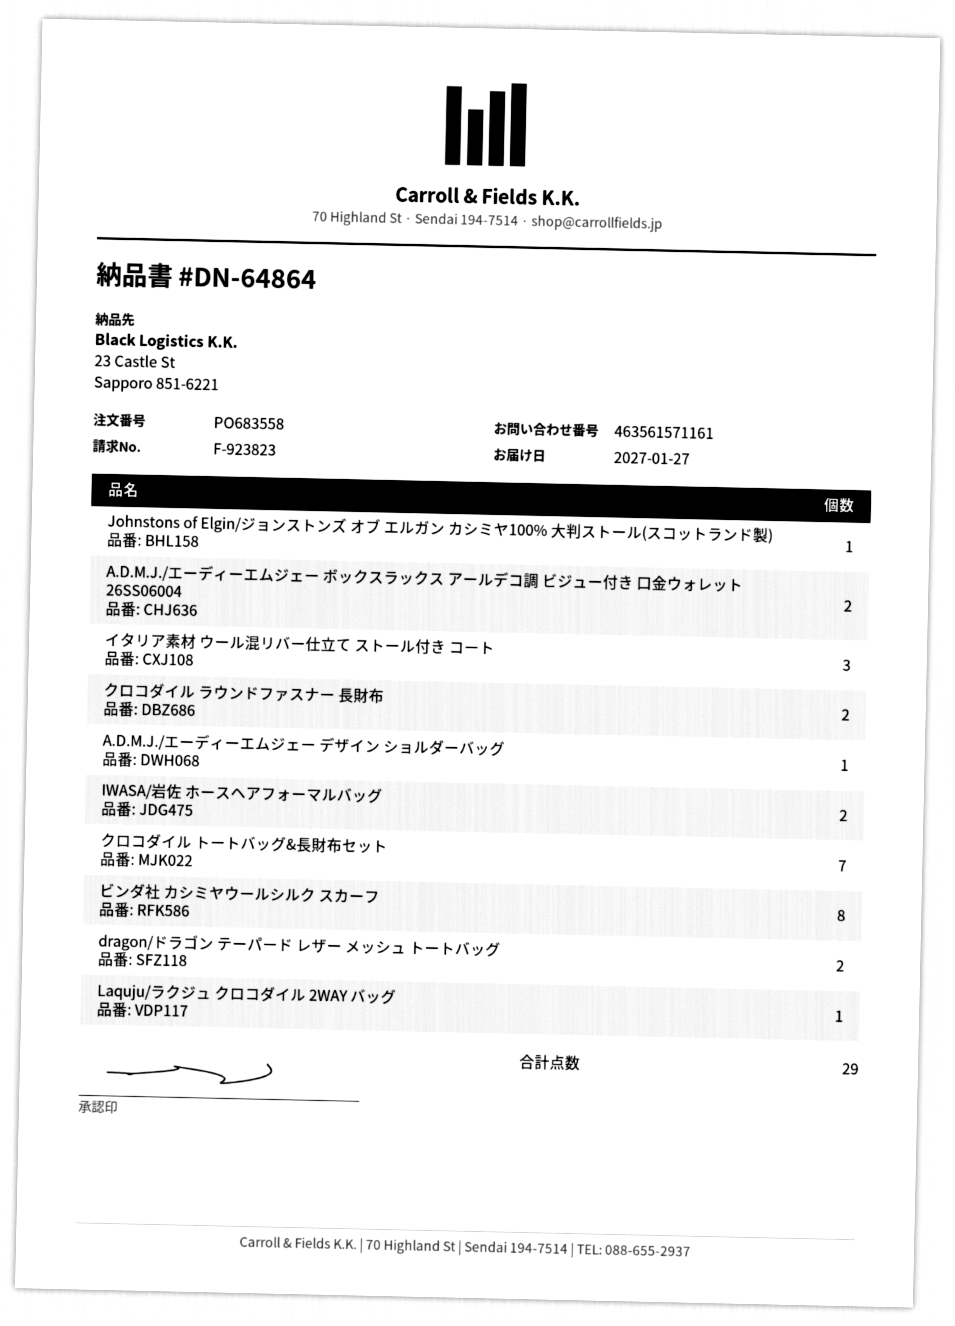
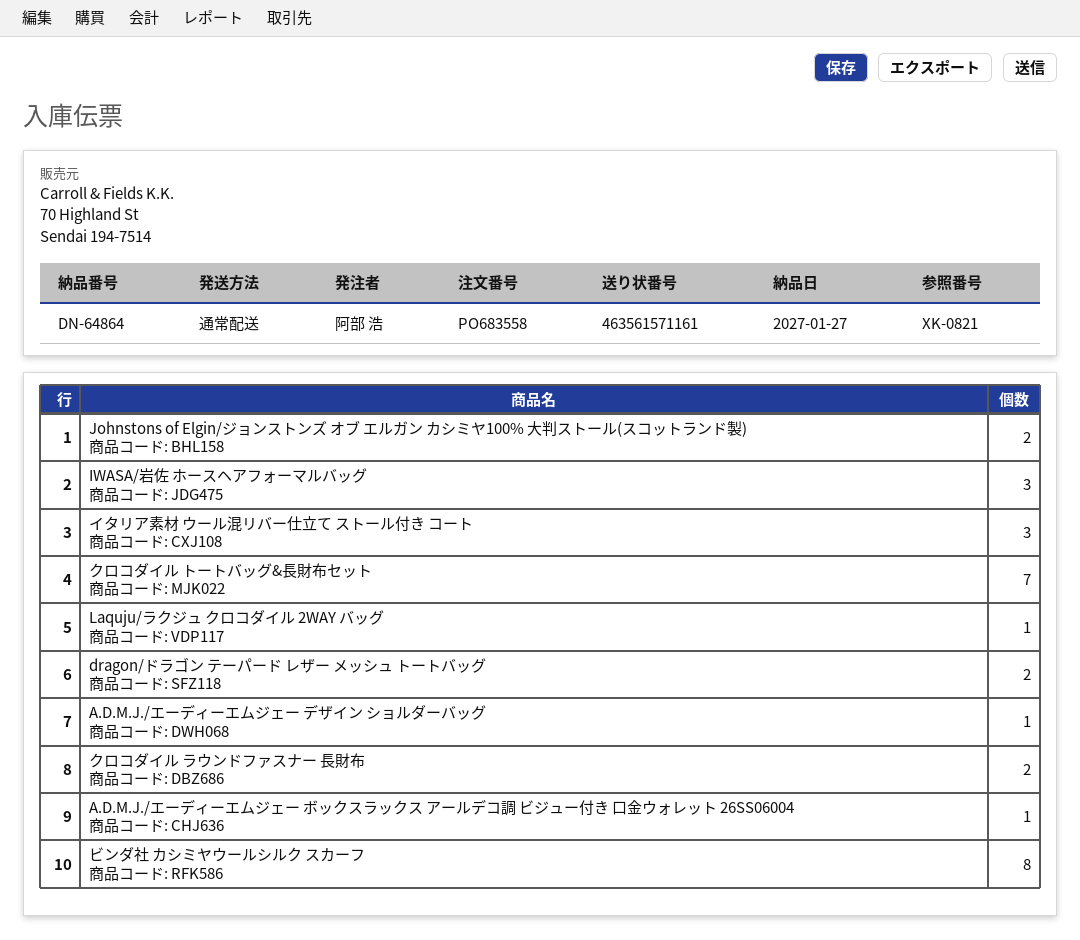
Johnstons of Elgin/ジョンストンズ オブ エルガン カシミヤ100% 大判ストール(スコットランド製): 1 -> 2
A.D.M.J./エーディーエムジェー ボックスラックス アールデコ調 ビジュー付き 口金ウォレット 26SS06004: 2 -> 1
IWASA/岩佐 ホースヘアフォーマルバッグ: 2 -> 3

